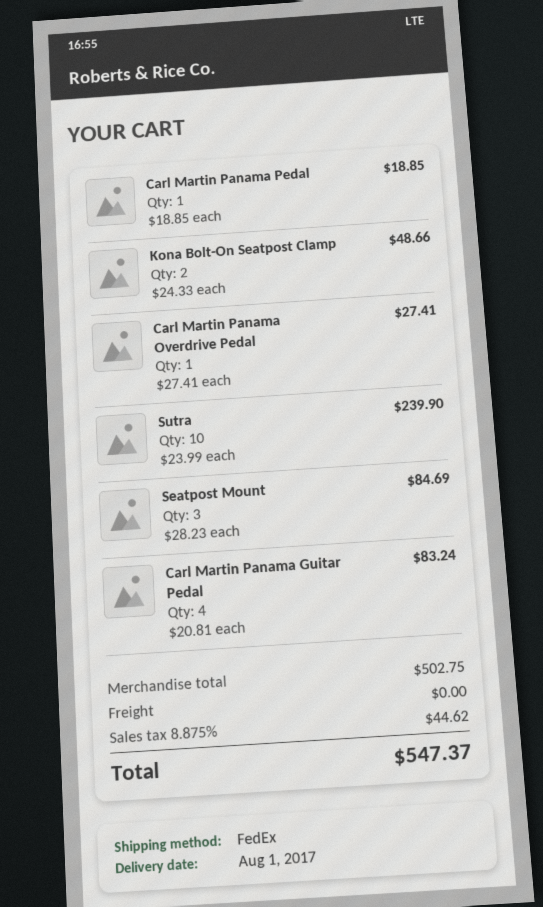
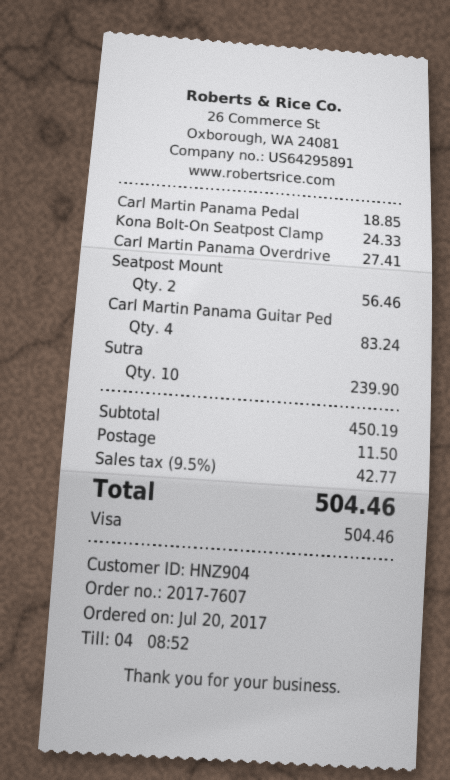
Kona Bolt-On Seatpost Clamp: 2 for 48.66 -> 1 for 24.33
Seatpost Mount: 3 for 84.69 -> 2 for 56.46
subtotal: 502.75 -> 450.19
shipping: 0.00 -> 11.50
tax: 8.875% = 44.62 -> 9.5% = 42.77
total: 547.37 -> 504.46

